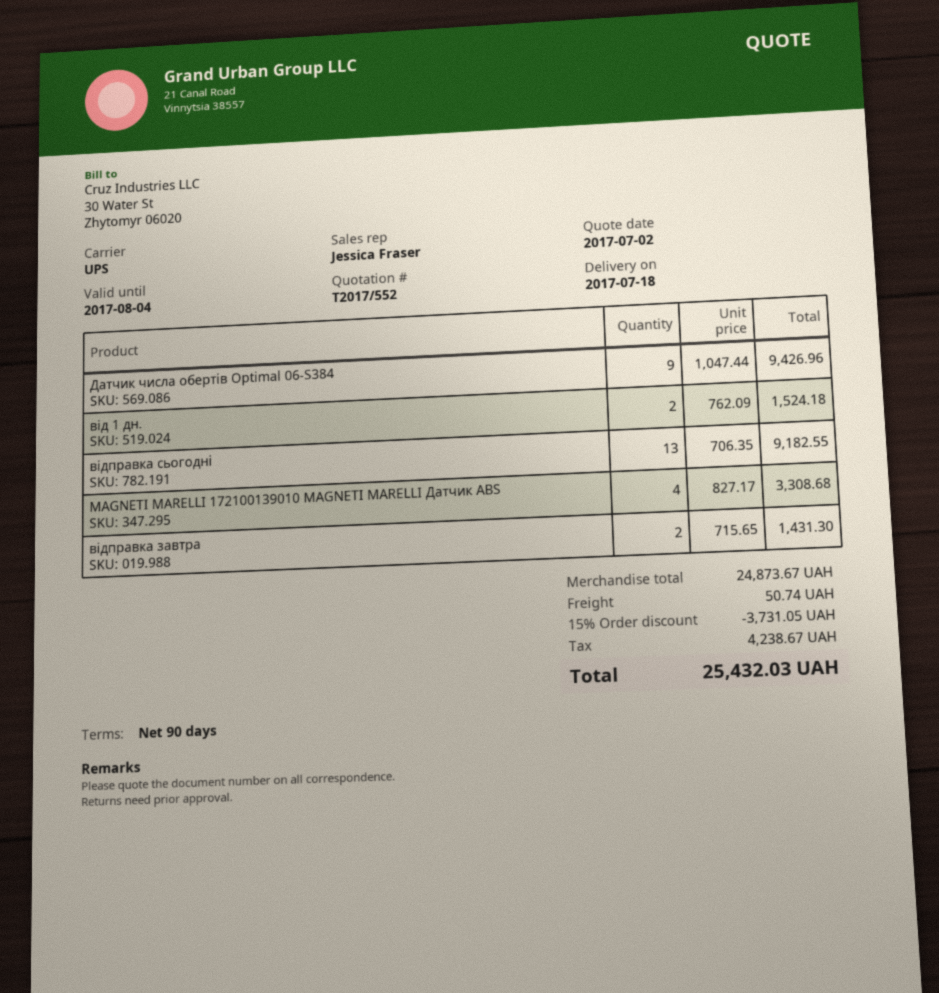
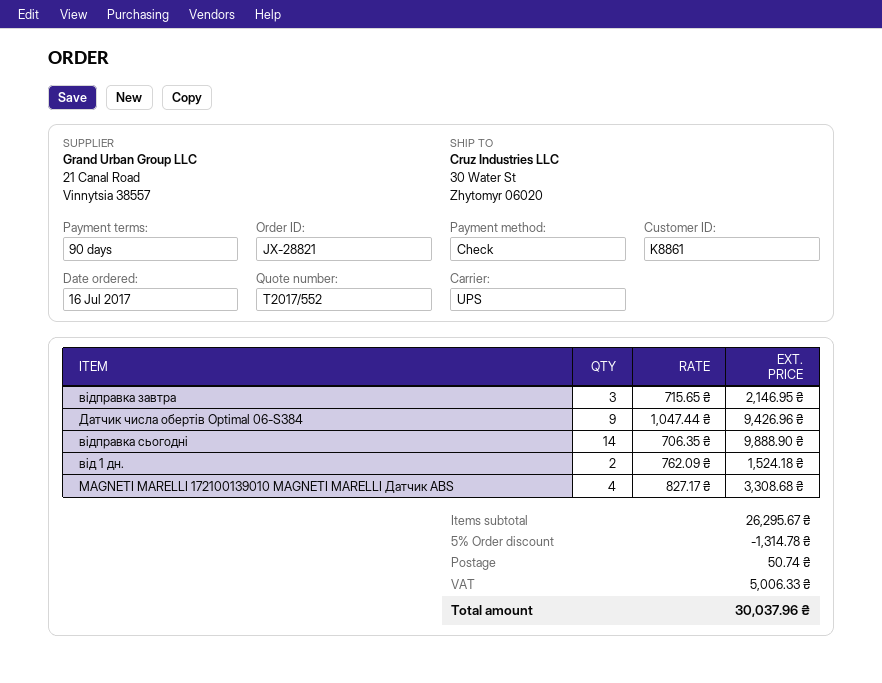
відправка сьогодні: 13 x 706.35 = 9182.55 -> 14 x 706.35 = 9888.90
відправка завтра: 2 x 715.65 = 1431.30 -> 3 x 715.65 = 2146.95
subtotal: 24873.67 -> 26295.67
discount: 15% = 3731.05 -> 5% = 1314.78
tax: 4238.67 -> 5006.33
total: 25432.03 -> 30037.96

